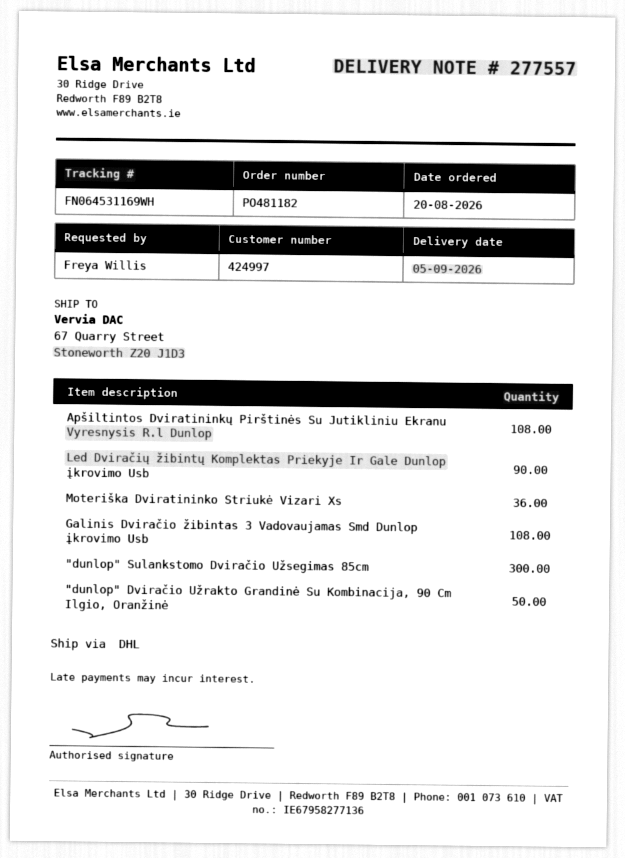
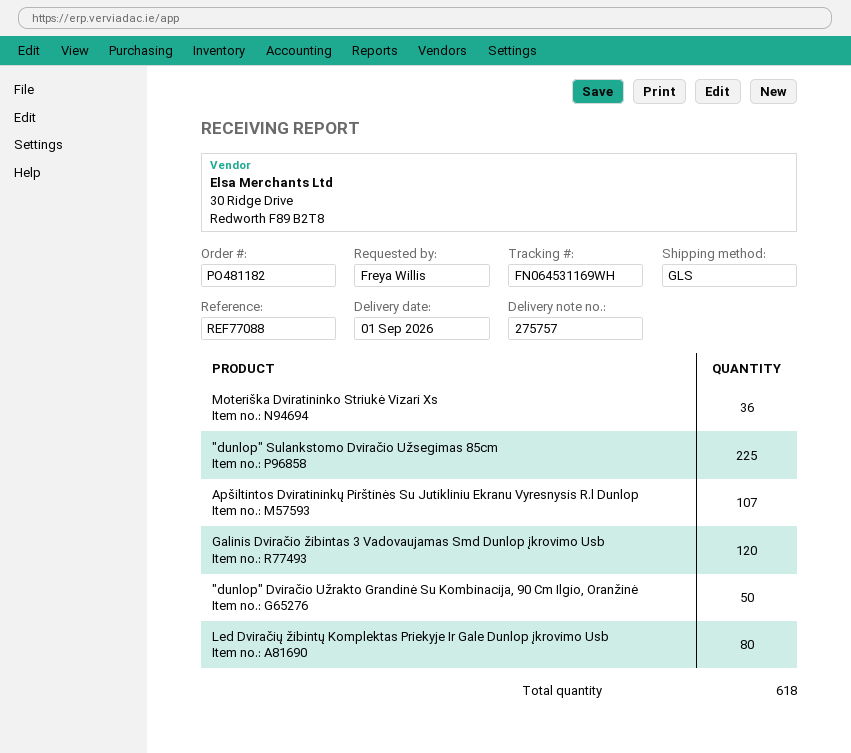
delivery note number: 277557 -> 275757
delivery date: 2026-09-05 -> 2026-09-01
shipping method: DHL -> GLS
Apšiltintos Dviratininkų Pirštinės Su Jutikliniu Ekranu Vyresnysis R.l Dunlop: 108 -> 107
Led Dviračių žibintų Komplektas Priekyje Ir Gale Dunlop įkrovimo Usb: 90 -> 80
Galinis Dviračio žibintas 3 Vadovaujamas Smd Dunlop įkrovimo Usb: 108 -> 120
"dunlop" Sulankstomo Dviračio Užsegimas 85cm: 300 -> 225

